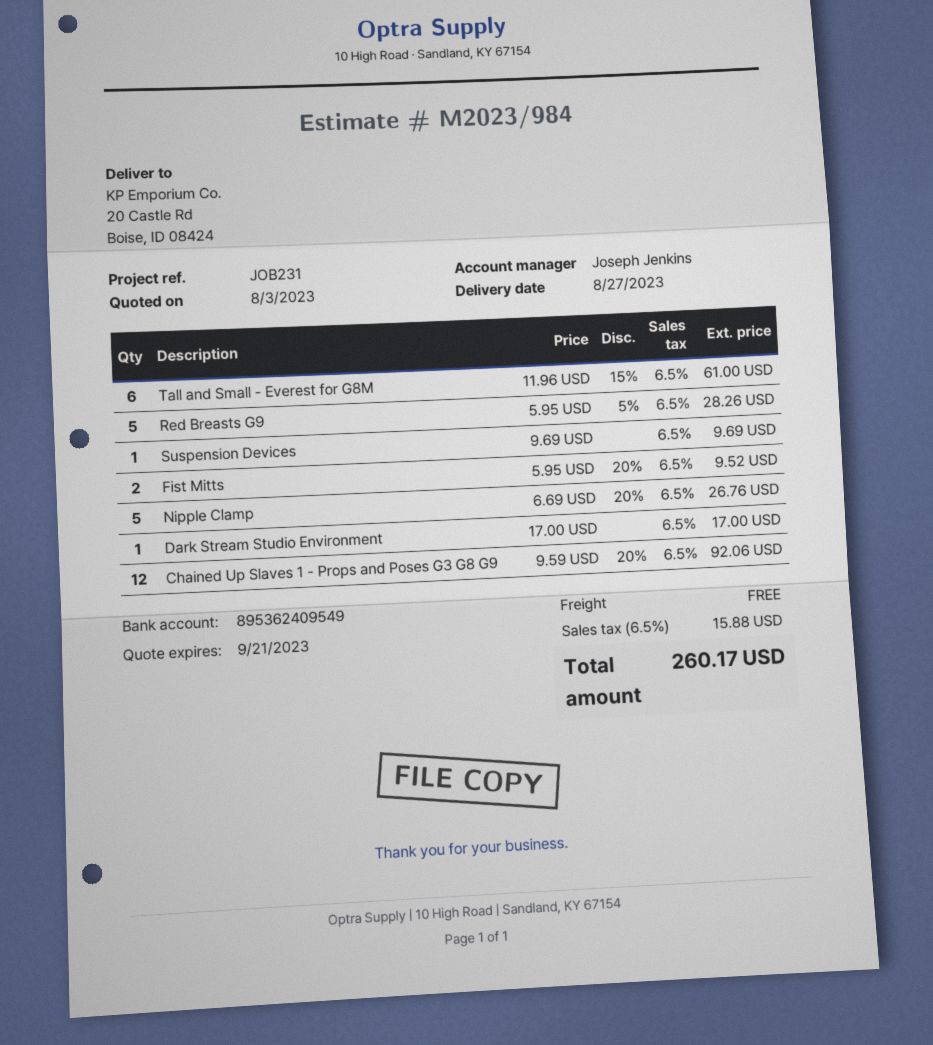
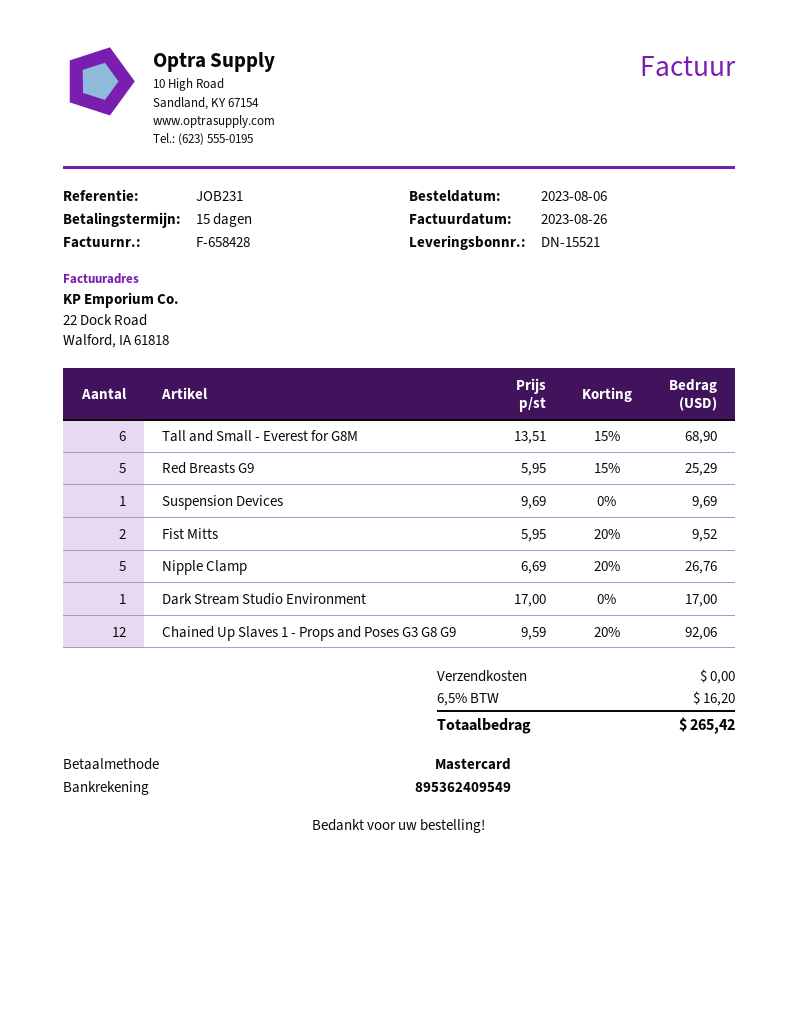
Tall and Small - Everest for G8M: 6 x 11.96 - 15% = 61.00 -> 6 x 13.51 - 15% = 68.90
Red Breasts G9: 5 x 5.95 - 5% = 28.26 -> 5 x 5.95 - 15% = 25.29
tax: 6.5% = 15.88 -> 6.5% = 16.20
total: 260.17 -> 265.42

